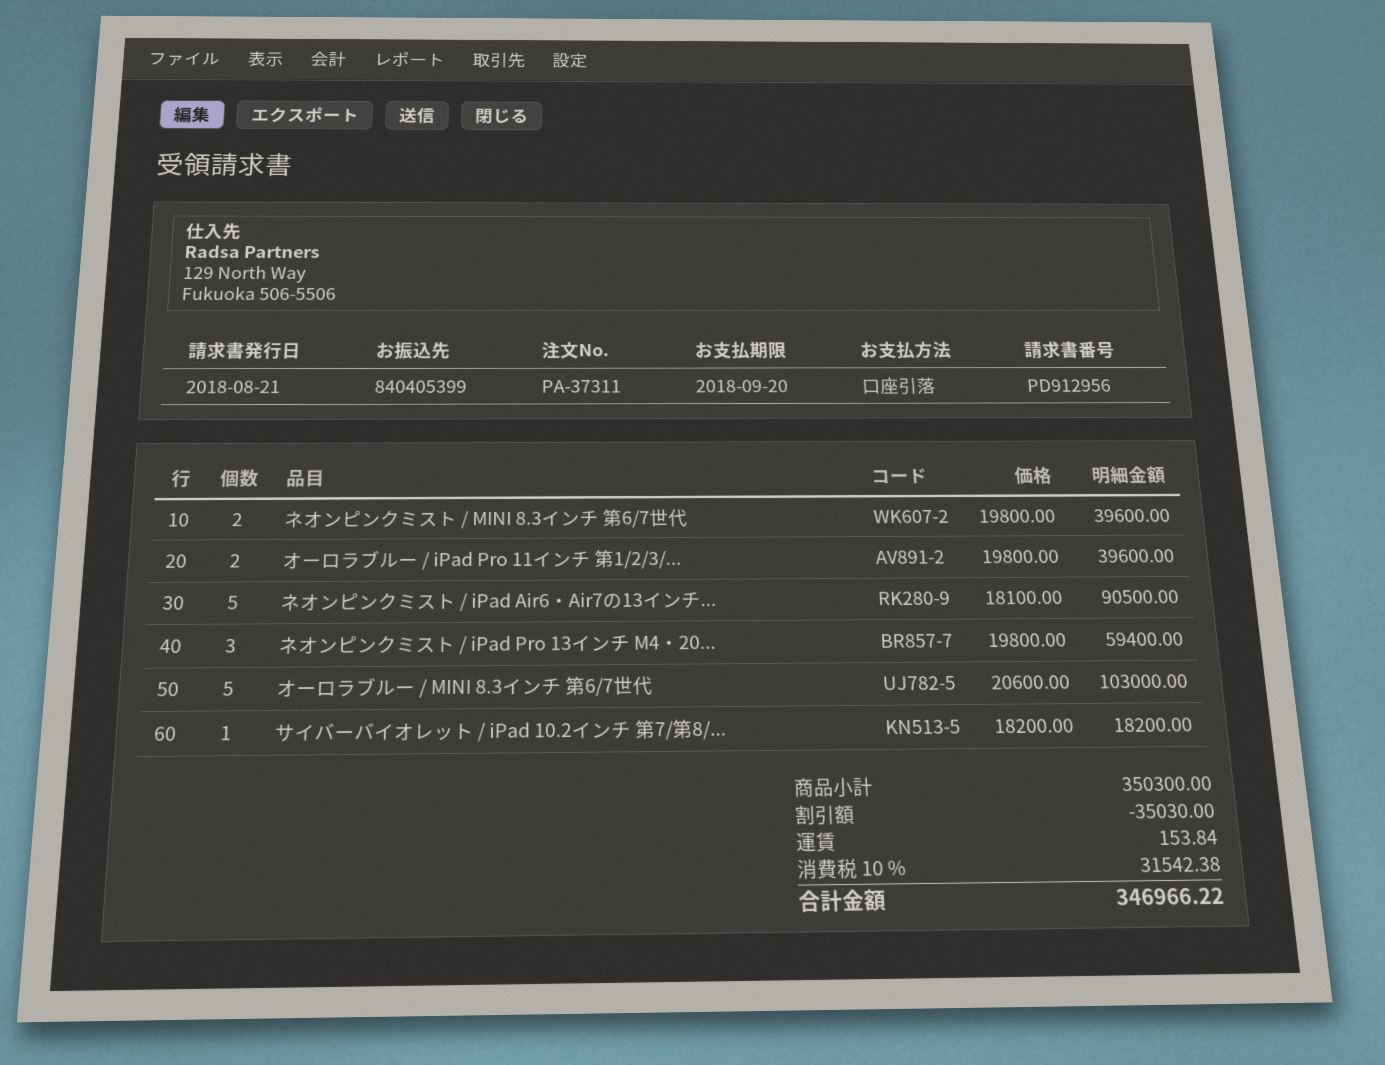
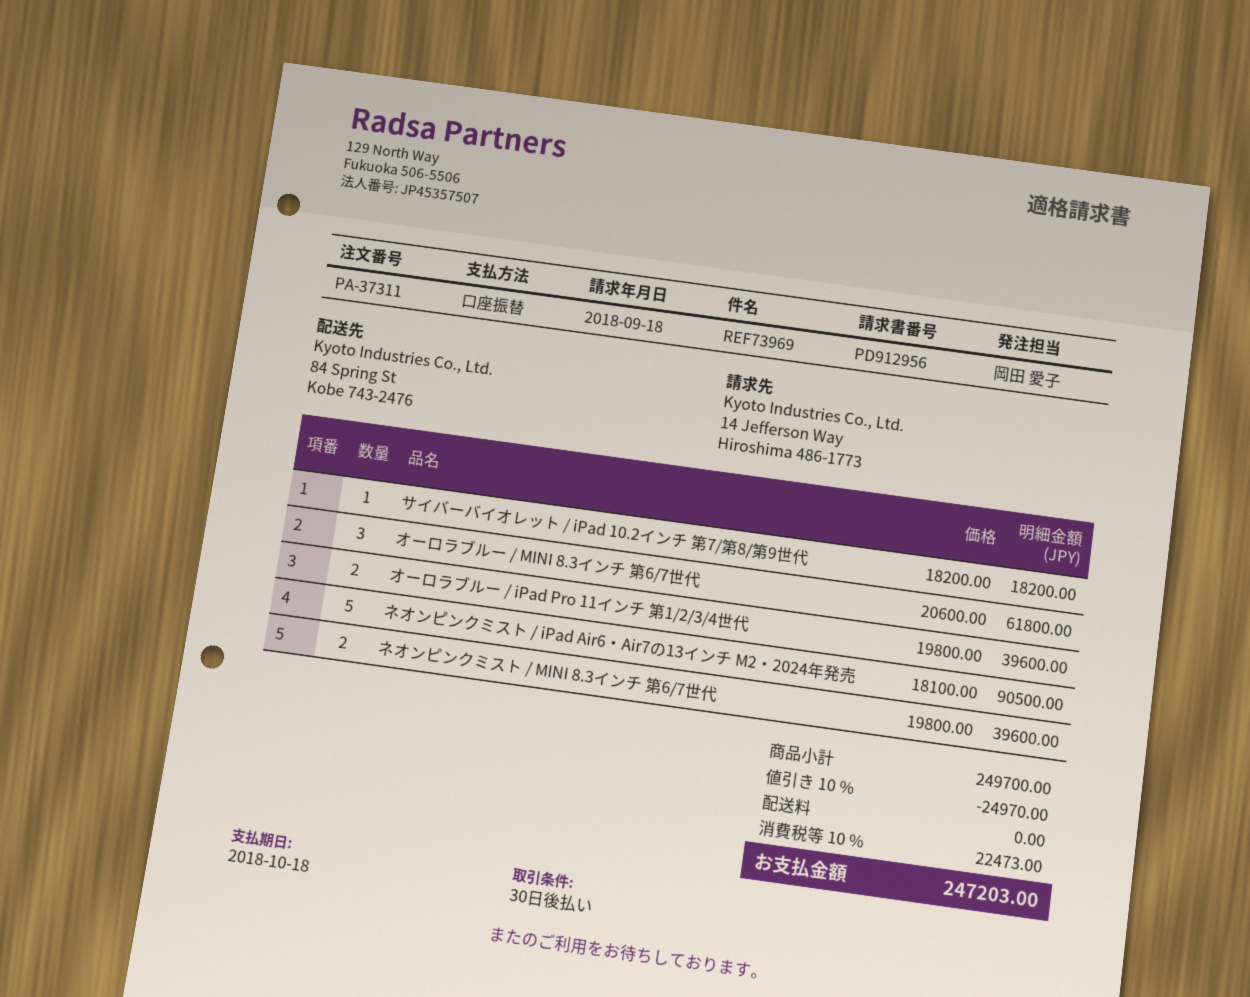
invoice date: 2018-08-21 -> 2018-09-18
due date: 2018-09-20 -> 2018-10-18
ネオンピンクミスト / iPad Pro 13インチ M4・20...: 3 x 19800.00 = 59400.00 -> none
オーロラブルー / MINI 8.3インチ 第6/7世代: 5 x 20600.00 = 103000.00 -> 3 x 20600.00 = 61800.00
subtotal: 350300.00 -> 249700.00
discount: 35030.00 -> 24970.00
shipping: 153.84 -> 0.00
tax: 10% = 31542.38 -> 10% = 22473.00
total: 346966.22 -> 247203.00

